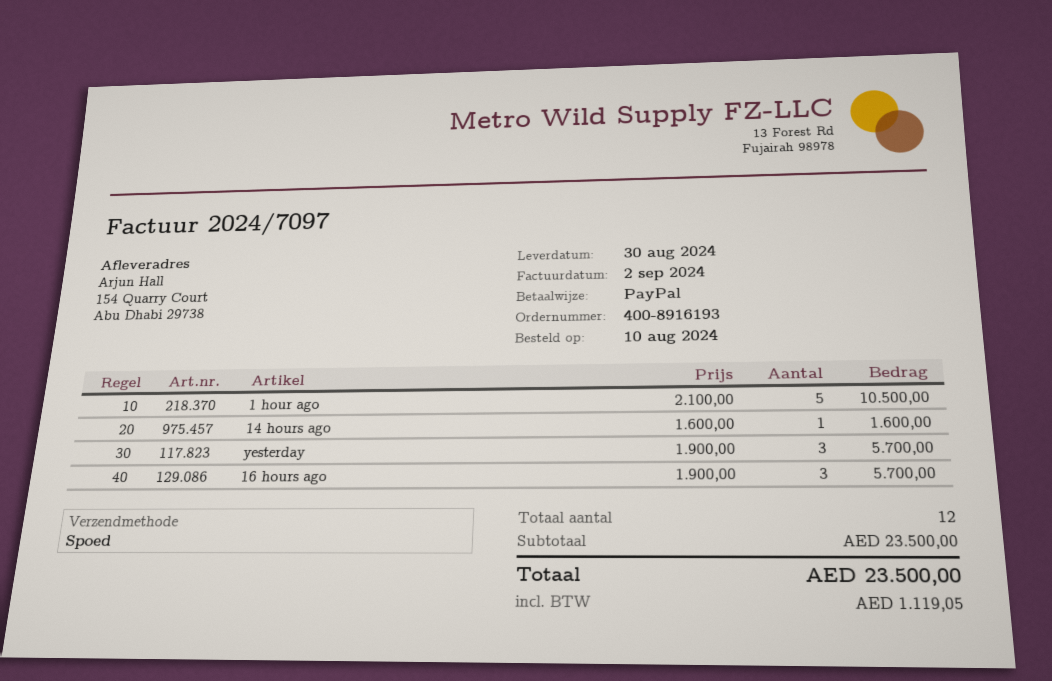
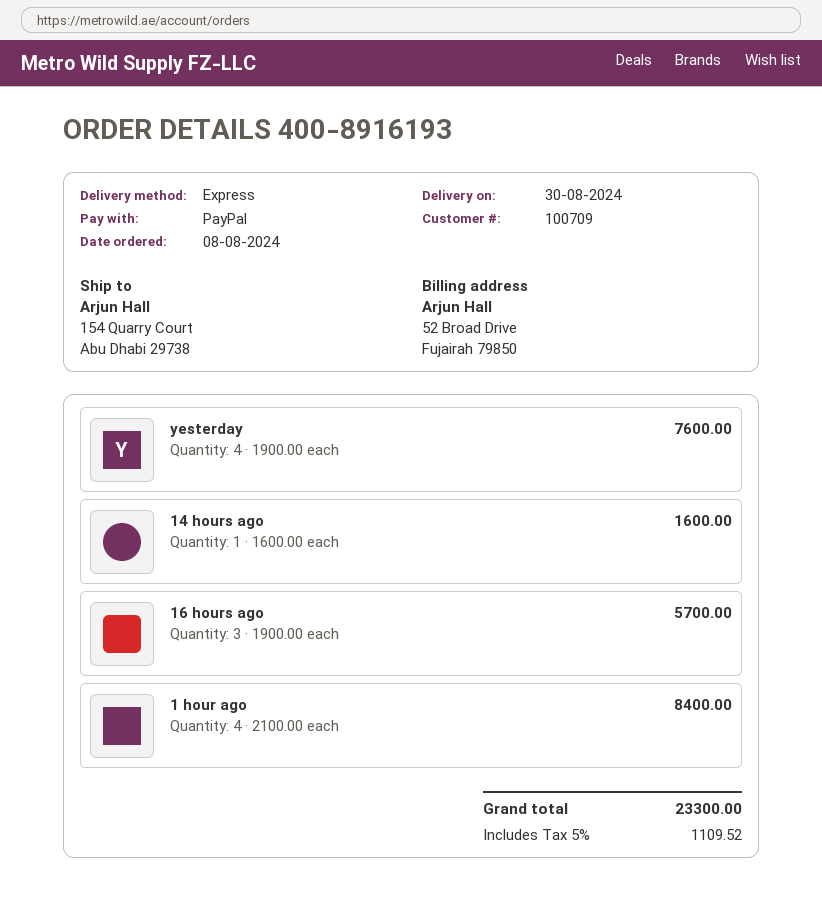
order date: 2024-08-10 -> 2024-08-08
1 hour ago: 5 x 2100.00 = 10500.00 -> 4 x 2100.00 = 8400.00
yesterday: 3 x 1900.00 = 5700.00 -> 4 x 1900.00 = 7600.00
tax: 1119.05 -> 1109.52
total: 23500.00 -> 23300.00

